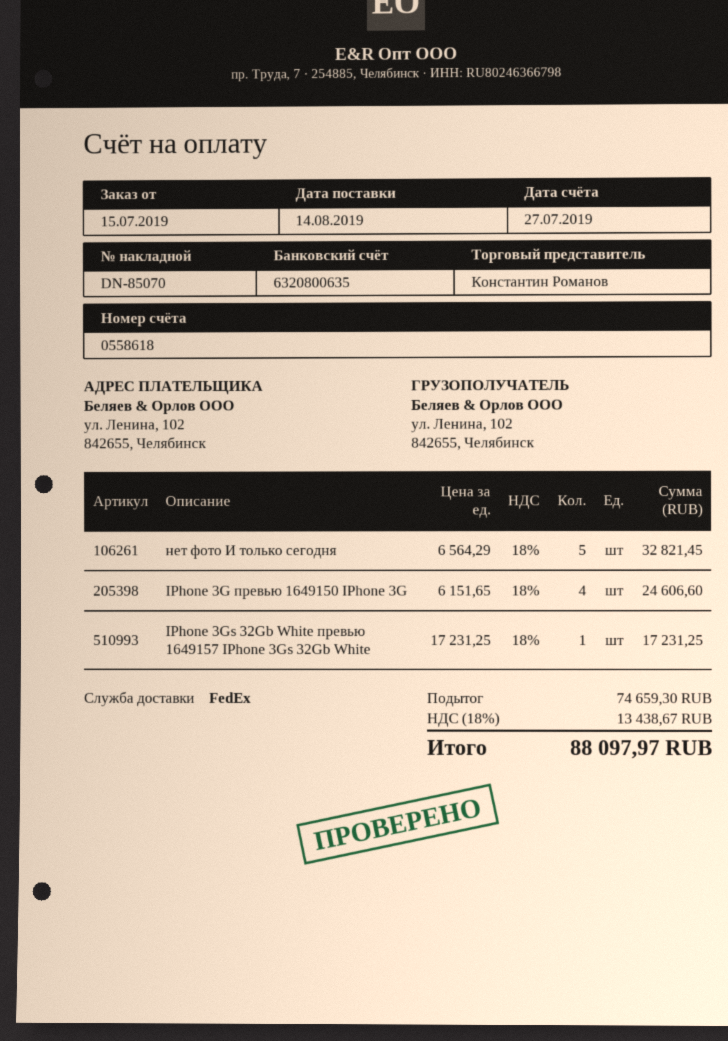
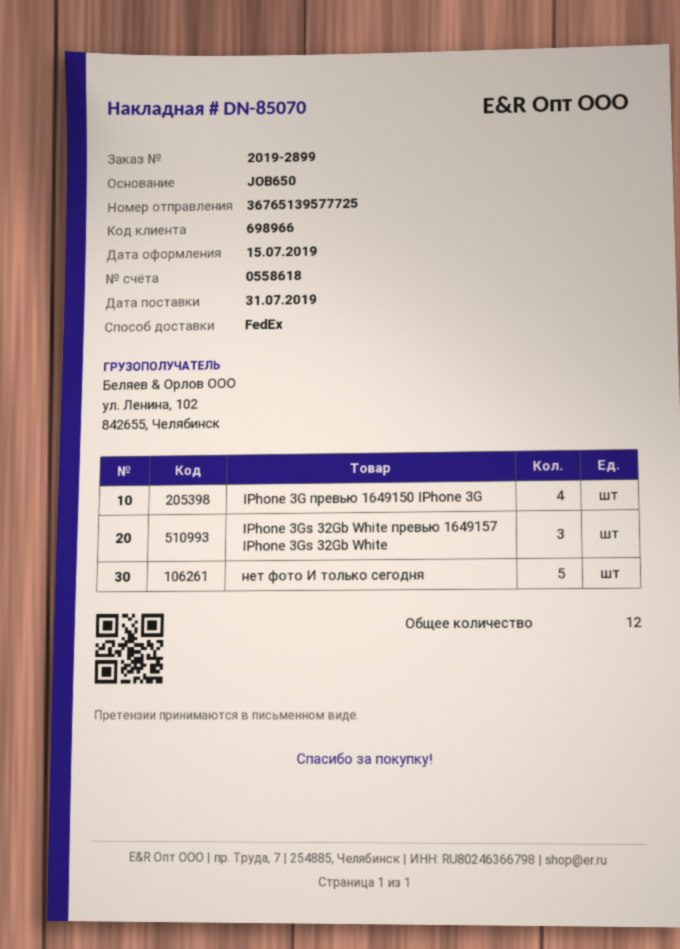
delivery date: 2019-08-14 -> 2019-07-31
IPhone 3Gs 32Gb White превью 1649157 IPhone 3Gs 32Gb White: 1 -> 3

